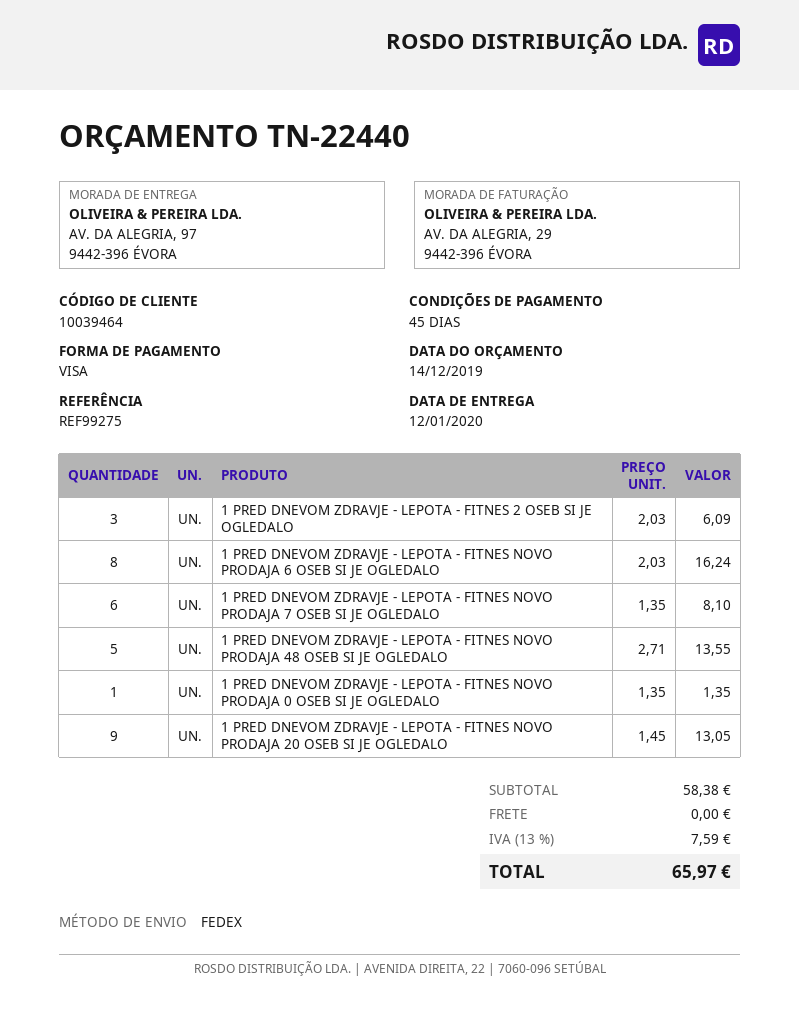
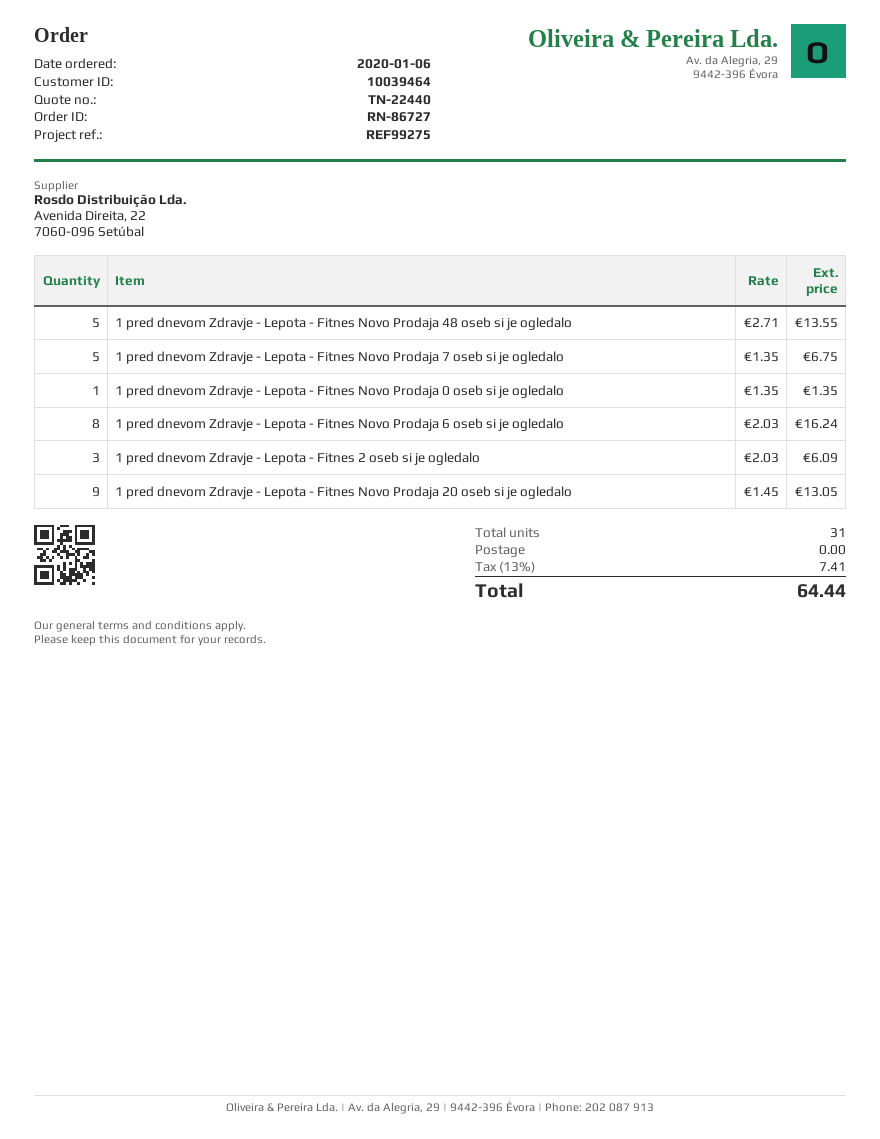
1 PRED DNEVOM ZDRAVJE - LEPOTA - FITNES NOVO PRODAJA 7 OSEB SI JE OGLEDALO: 6 x 1.35 = 8.10 -> 5 x 1.35 = 6.75
tax: 13% = 7.59 -> 13% = 7.41
total: 65.97 -> 64.44

